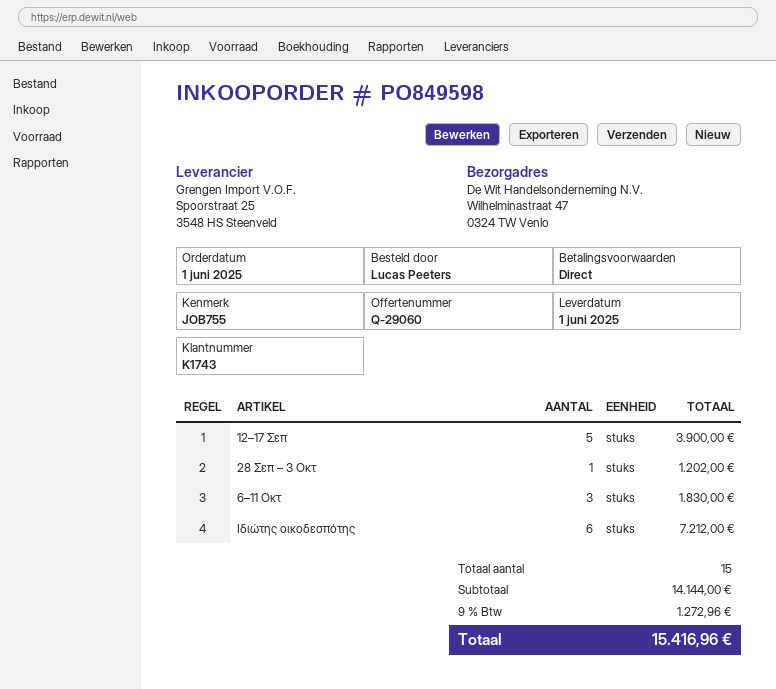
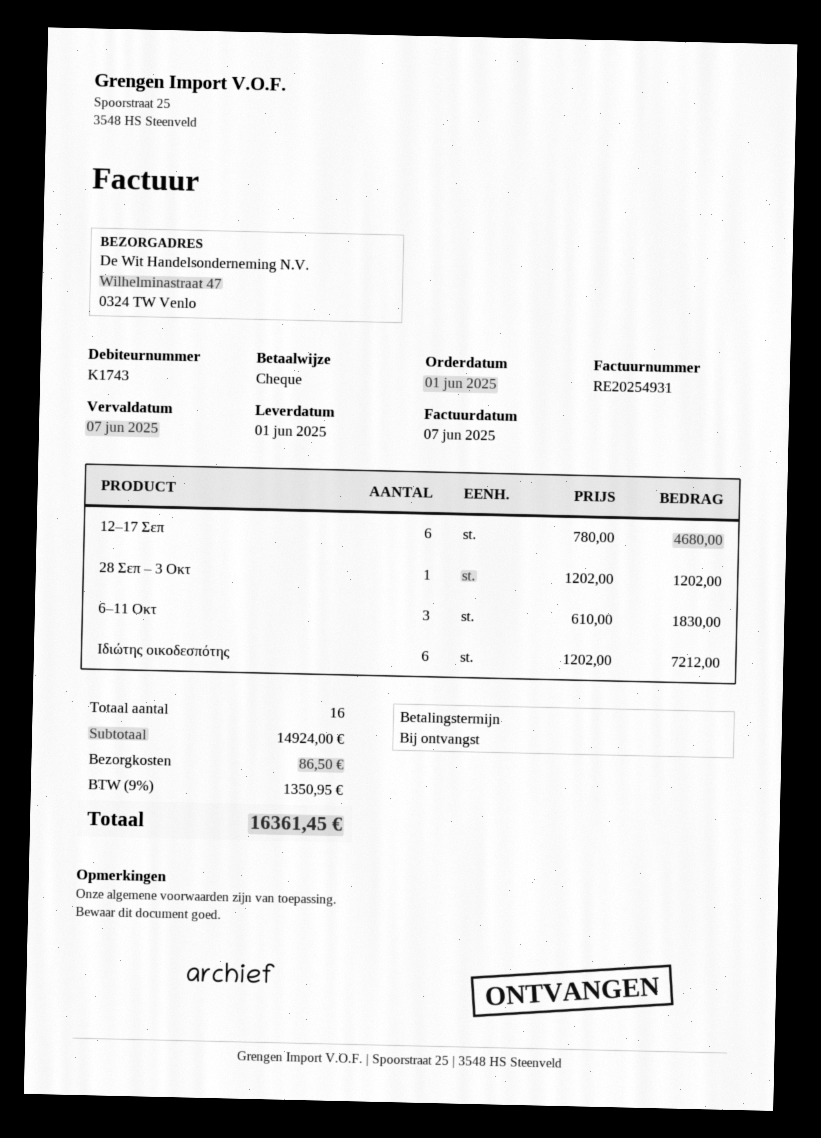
12–17 Σεπ: 5 for 3900.00 -> 6 for 4680.00
total quantity: 15 -> 16
subtotal: 14144.00 -> 14924.00
shipping: none -> 86.50
tax: 9% = 1272.96 -> 9% = 1350.95
total: 15416.96 -> 16361.45

